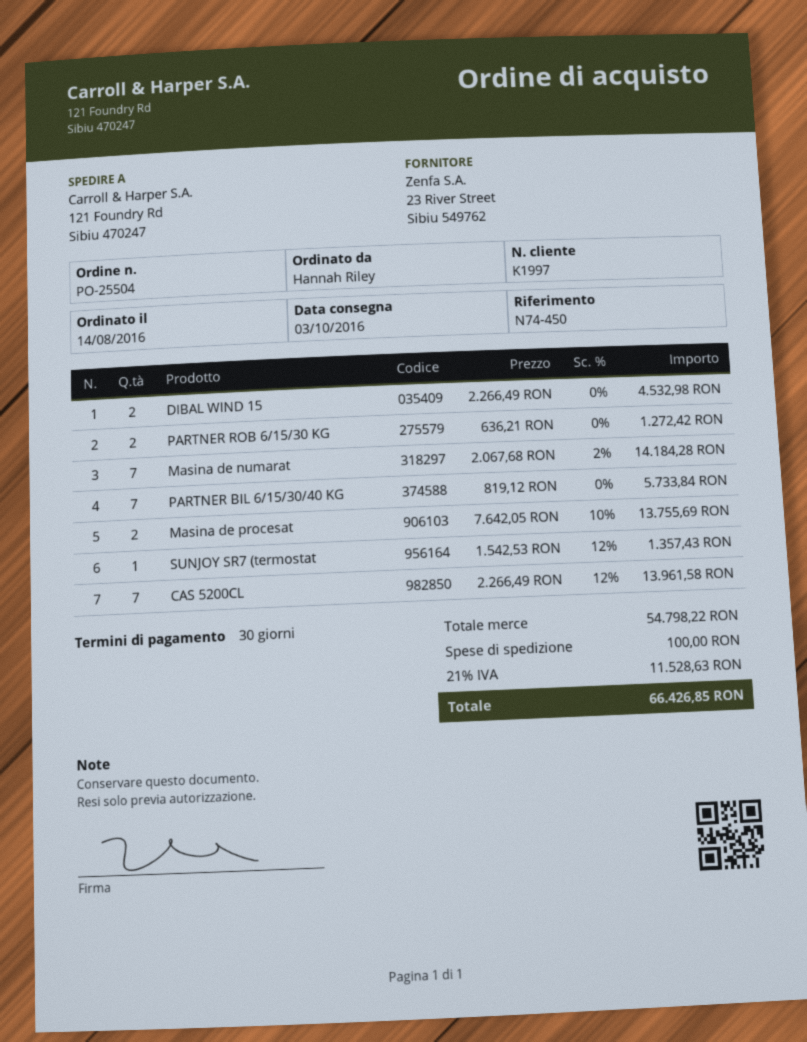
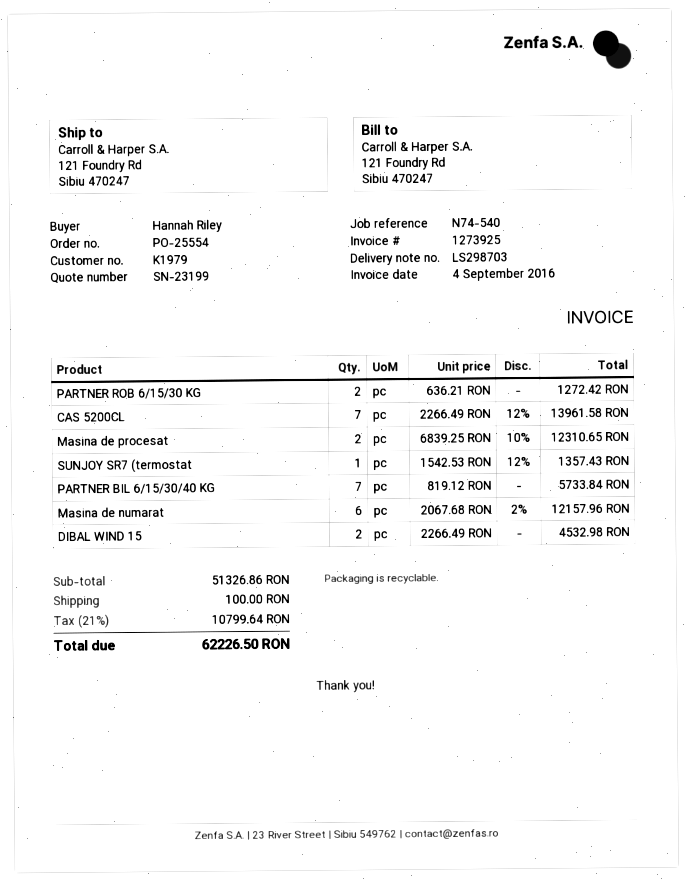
order number: PO-25504 -> PO-25554
customer number: K1997 -> K1979
reference: N74-450 -> N74-540
Masina de numarat: 7 x 2067.68 - 2% = 14184.28 -> 6 x 2067.68 - 2% = 12157.96
Masina de procesat: 2 x 7642.05 - 10% = 13755.69 -> 2 x 6839.25 - 10% = 12310.65
subtotal: 54798.22 -> 51326.86
tax: 21% = 11528.63 -> 21% = 10799.64
total: 66426.85 -> 62226.50

